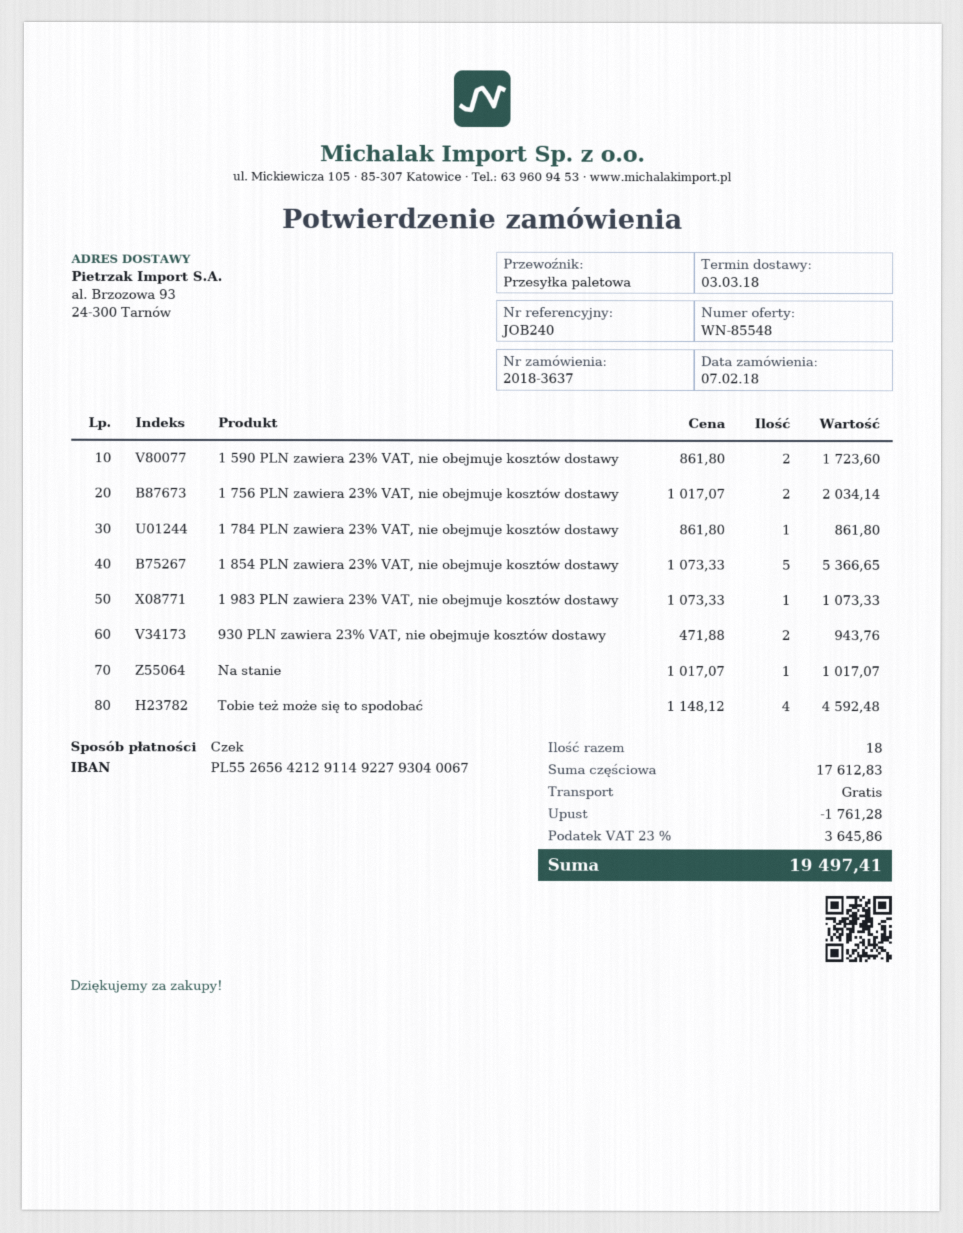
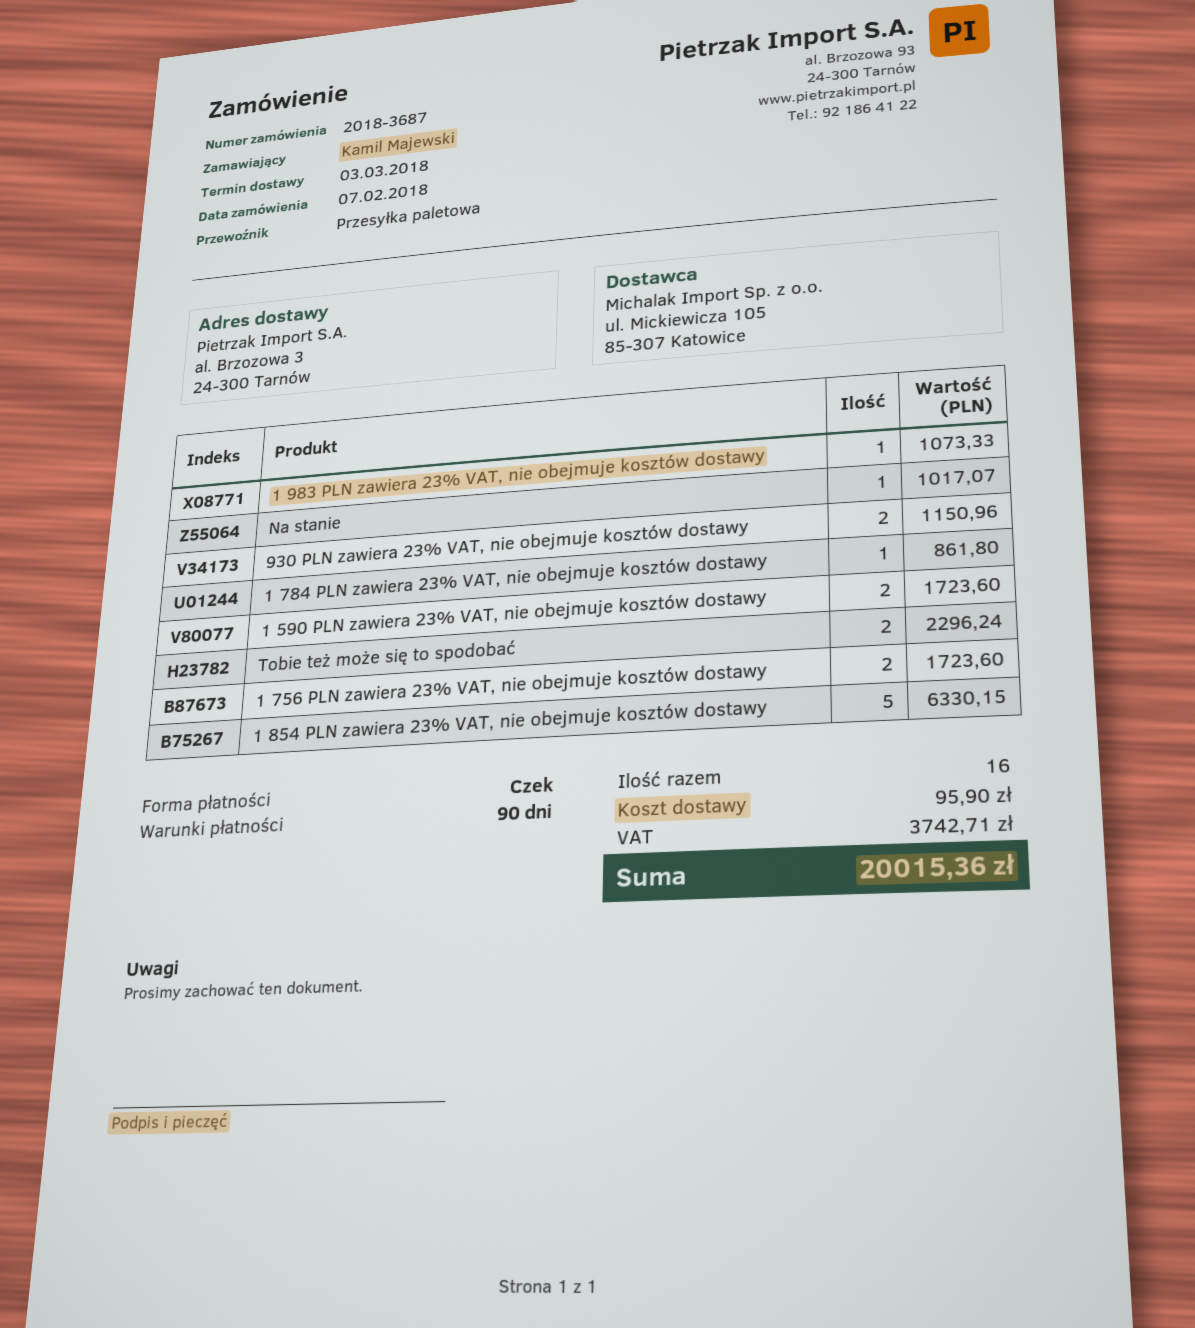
order number: 2018-3637 -> 2018-3687
ship to: al. Brzozowa 93, 24-300 Tarnów -> al. Brzozowa 3, 24-300 Tarnów
1 756 PLN zawiera 23% VAT, nie obejmuje kosztów dostawy: 2 for 2034.14 -> 2 for 1723.60
1 854 PLN zawiera 23% VAT, nie obejmuje kosztów dostawy: 5 for 5366.65 -> 5 for 6330.15
930 PLN zawiera 23% VAT, nie obejmuje kosztów dostawy: 2 for 943.76 -> 2 for 1150.96
Tobie też może się to spodobać: 4 for 4592.48 -> 2 for 2296.24
total quantity: 18 -> 16
discount: 1761.28 -> none
shipping: 0.00 -> 95.90
tax: 3645.86 -> 3742.71
total: 19497.41 -> 20015.36

